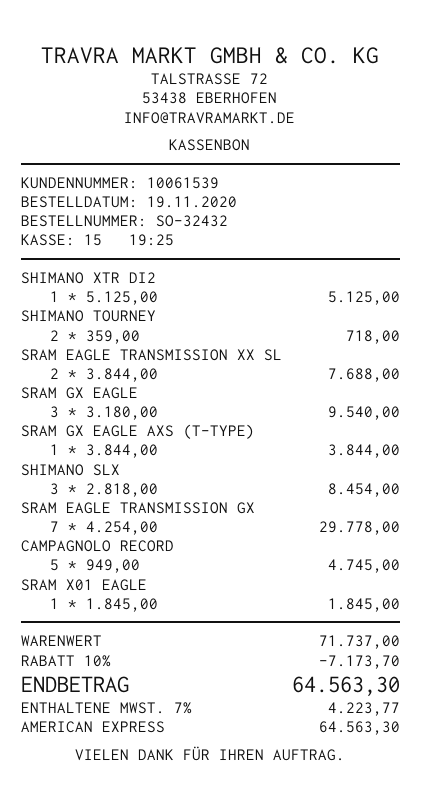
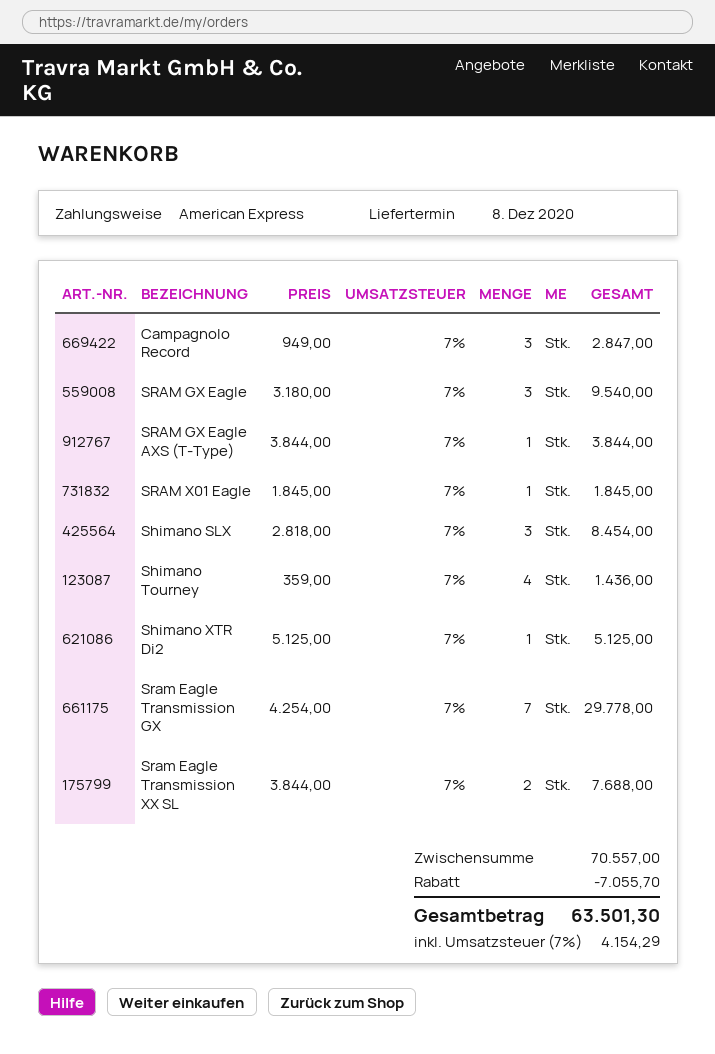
SHIMANO TOURNEY: 2 x 359.00 = 718.00 -> 4 x 359.00 = 1436.00
CAMPAGNOLO RECORD: 5 x 949.00 = 4745.00 -> 3 x 949.00 = 2847.00
subtotal: 71737.00 -> 70557.00
discount: 7173.70 -> 7055.70
tax: 7% = 4223.77 -> 7% = 4154.29
total: 64563.30 -> 63501.30

